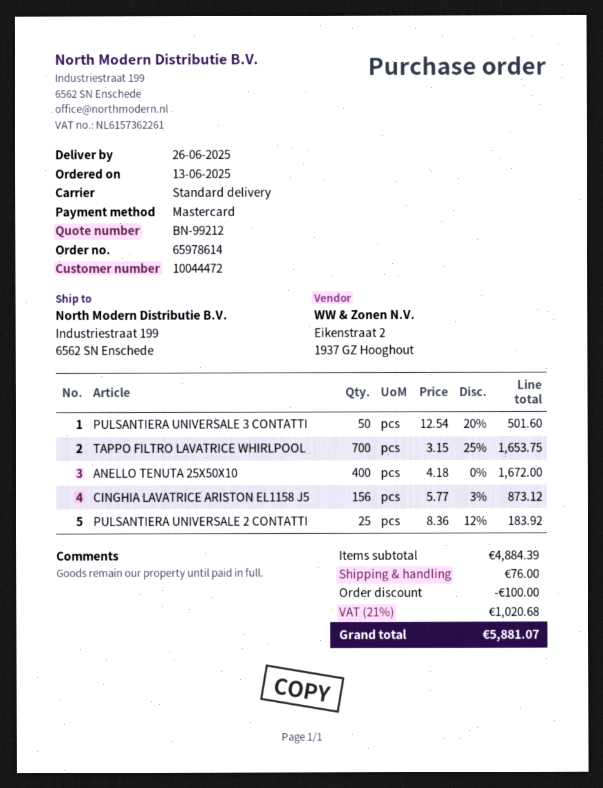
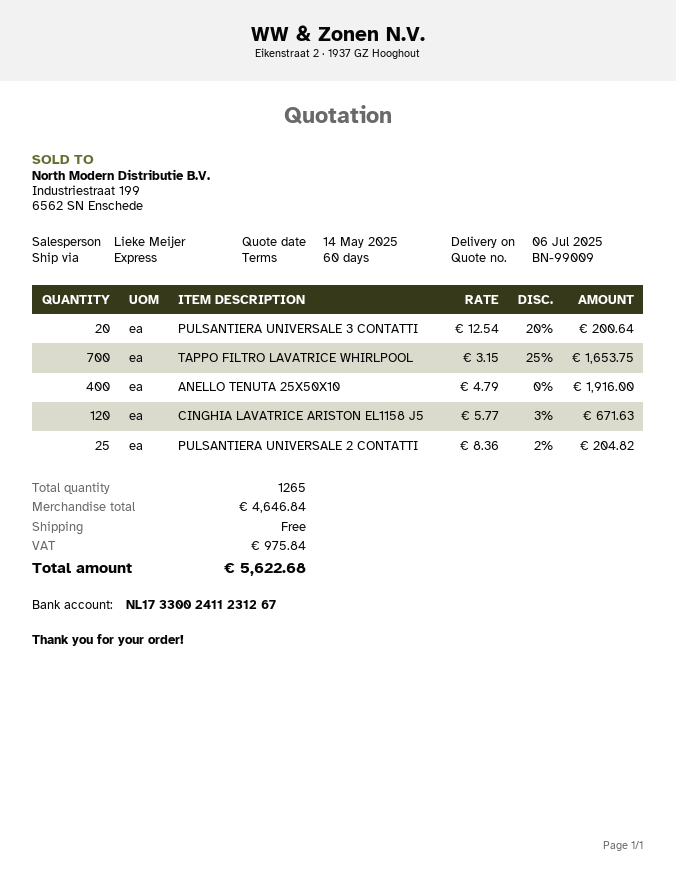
quote number: BN-99212 -> BN-99009
delivery date: 2025-06-26 -> 2025-07-06
shipping method: standard -> express
PULSANTIERA UNIVERSALE 3 CONTATTI: 50 x 12.54 - 20% = 501.60 -> 20 x 12.54 - 20% = 200.64
ANELLO TENUTA 25X50X10: 400 x 4.18 = 1672.00 -> 400 x 4.79 = 1916.00
CINGHIA LAVATRICE ARISTON EL1158 J5: 156 x 5.77 - 3% = 873.12 -> 120 x 5.77 - 3% = 671.63
PULSANTIERA UNIVERSALE 2 CONTATTI: 25 x 8.36 - 12% = 183.92 -> 25 x 8.36 - 2% = 204.82
subtotal: 4884.39 -> 4646.84
discount: 100.00 -> none
shipping: 76.00 -> 0.00
tax: 1020.68 -> 975.84
total: 5881.07 -> 5622.68

